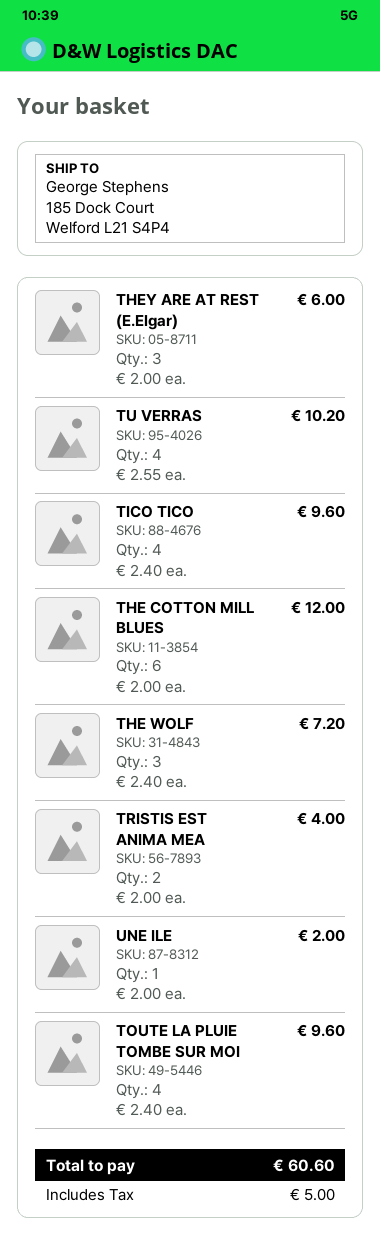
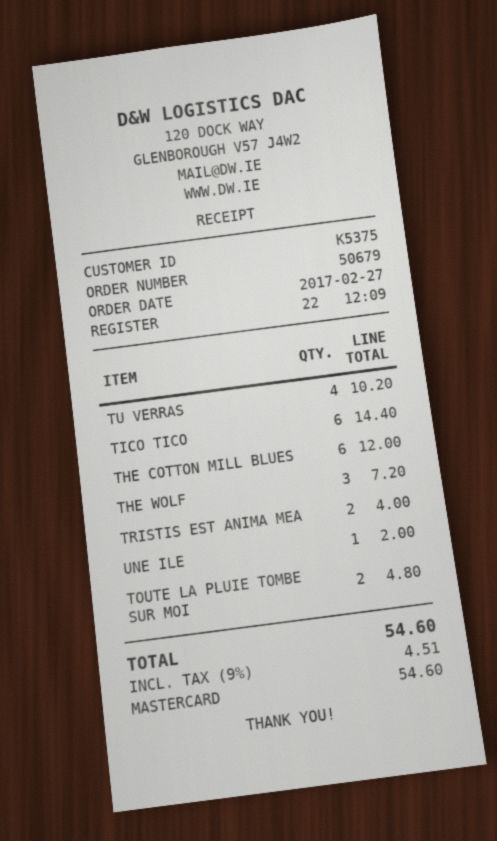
THEY ARE AT REST (E.Elgar): 3 for 6.00 -> none
TICO TICO: 4 for 9.60 -> 6 for 14.40
TOUTE LA PLUIE TOMBE SUR MOI: 4 for 9.60 -> 2 for 4.80
tax: 5.00 -> 4.51
total: 60.60 -> 54.60

